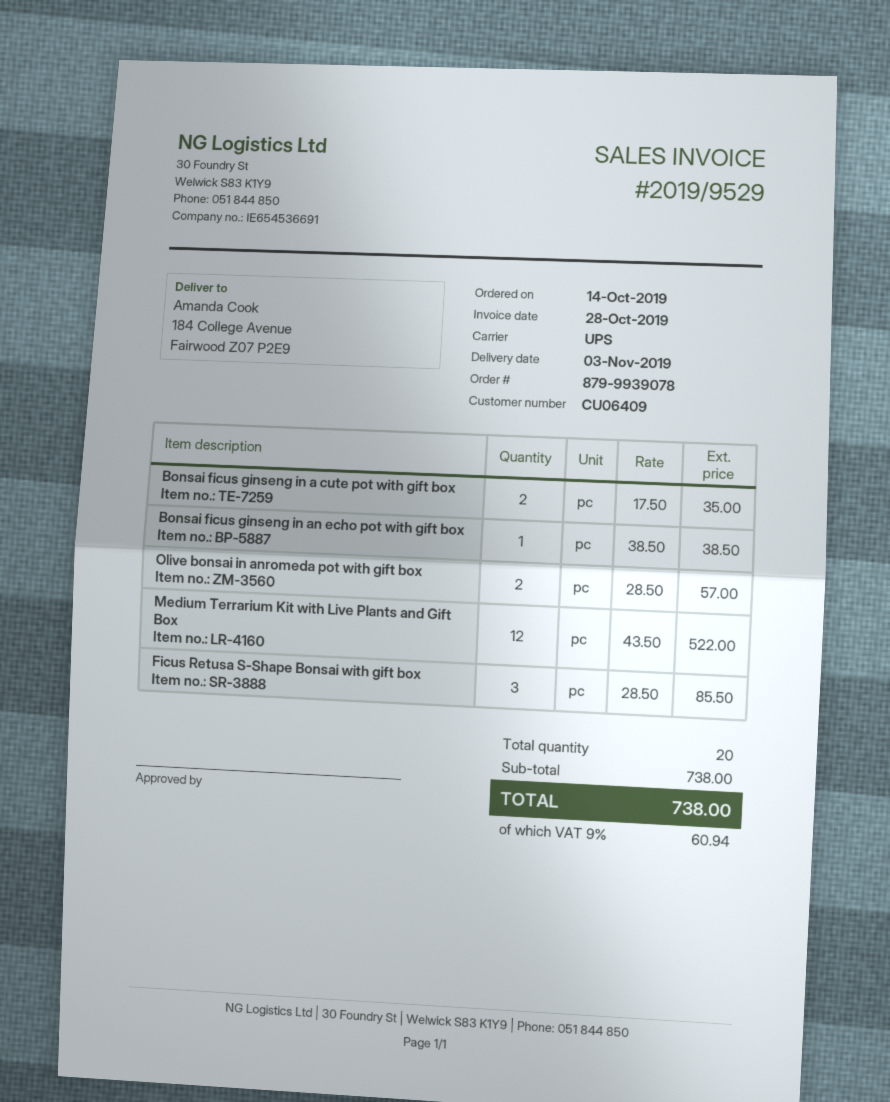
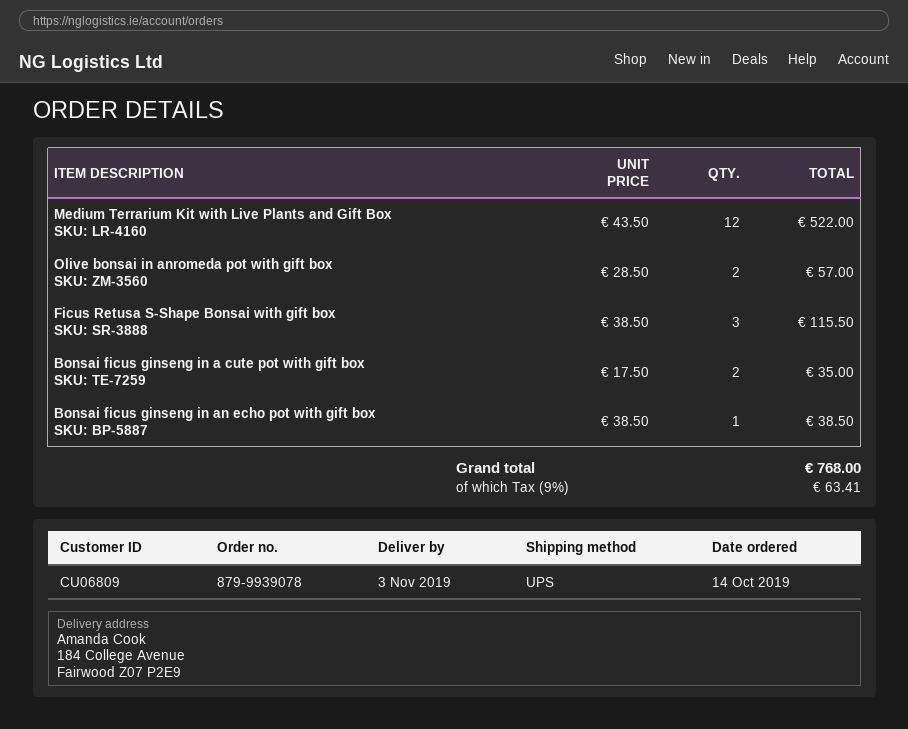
customer number: CU06409 -> CU06809
Ficus Retusa S-Shape Bonsai with gift box: 3 x 28.50 = 85.50 -> 3 x 38.50 = 115.50
tax: 9% = 60.94 -> 9% = 63.41
total: 738.00 -> 768.00

